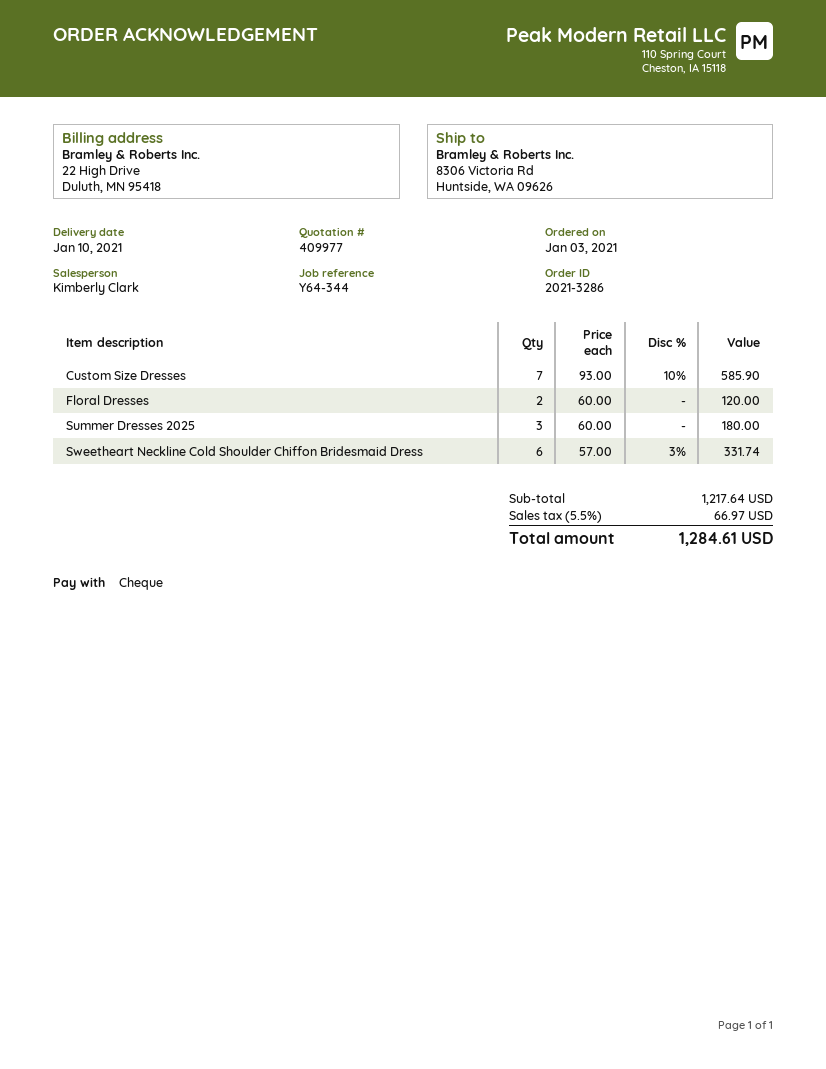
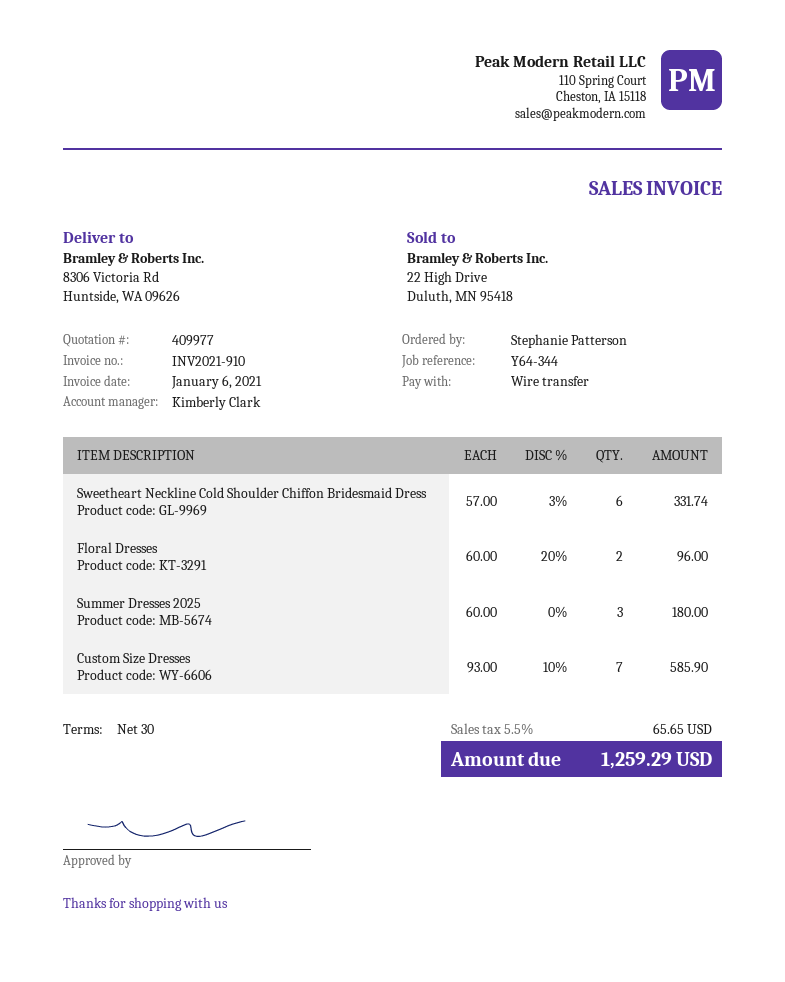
payment method: cheque -> bank transfer
Floral Dresses: 2 x 60.00 = 120.00 -> 2 x 60.00 - 20% = 96.00
tax: 5.5% = 66.97 -> 5.5% = 65.65
total: 1284.61 -> 1259.29

